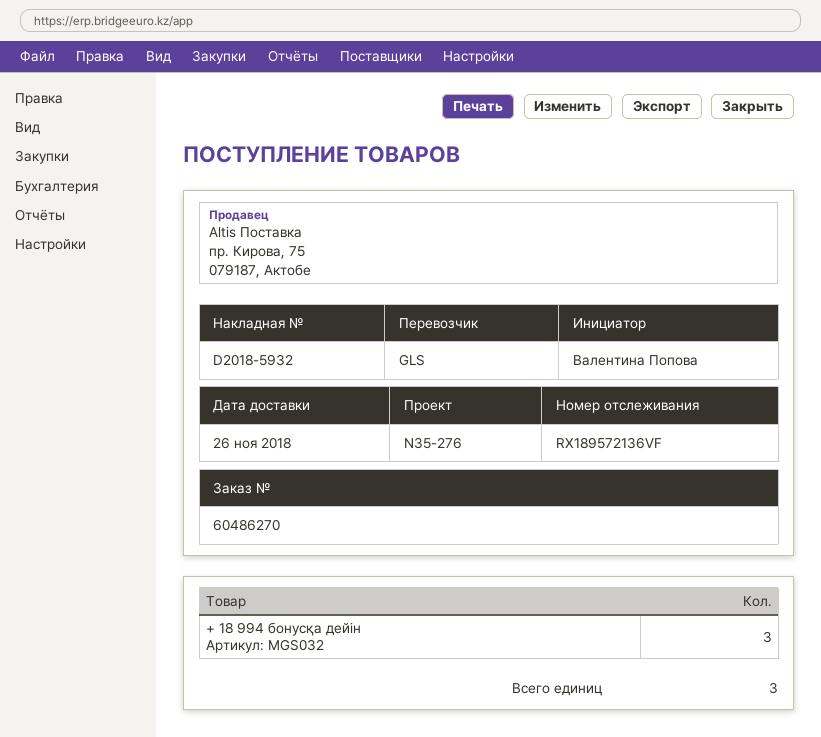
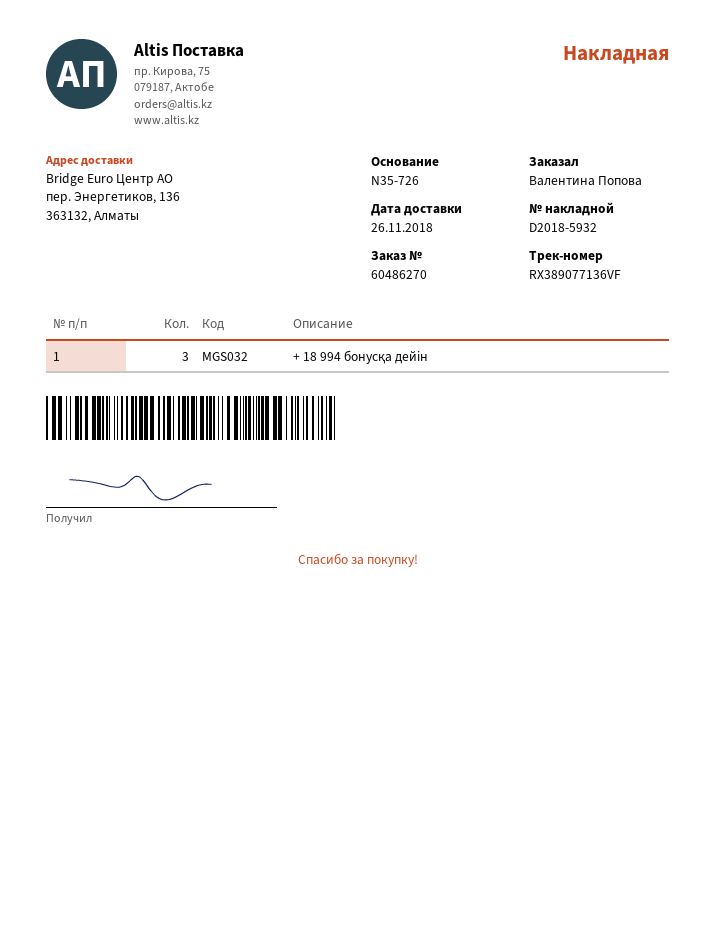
reference: N35-276 -> N35-726
tracking number: RX189572136VF -> RX389077136VF

